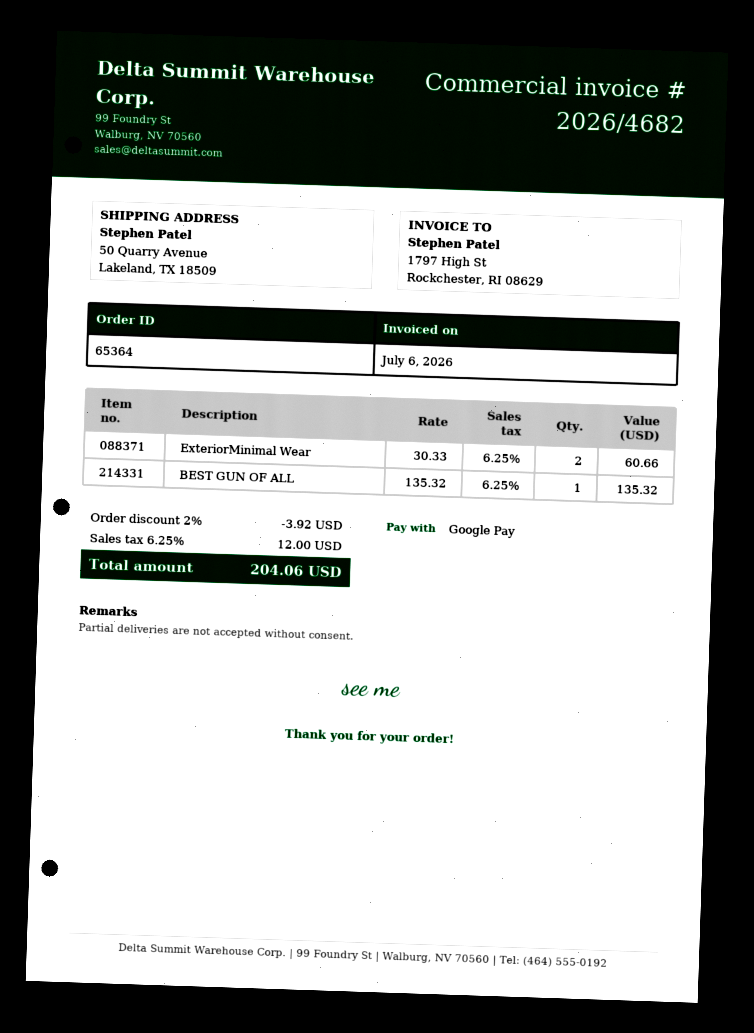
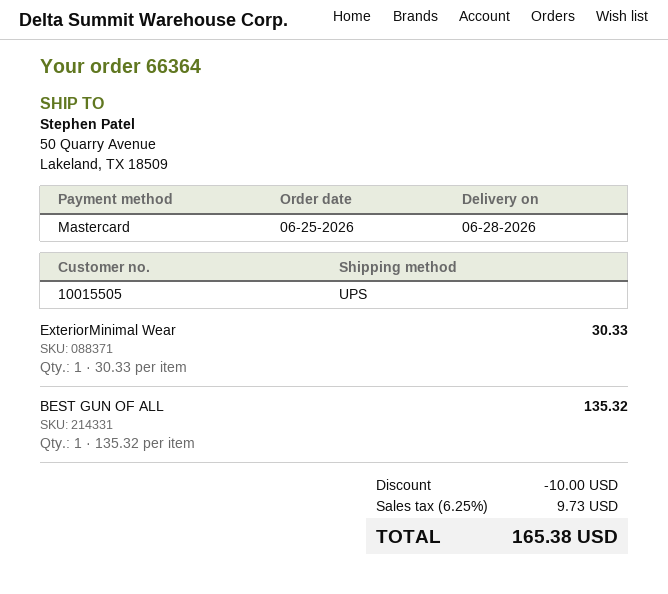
order number: 65364 -> 66364
payment method: Google Pay -> Mastercard
ExteriorMinimal Wear: 2 x 30.33 = 60.66 -> 1 x 30.33 = 30.33
discount: 3.92 -> 10.00
tax: 6.25% = 12.00 -> 6.25% = 9.73
total: 204.06 -> 165.38

